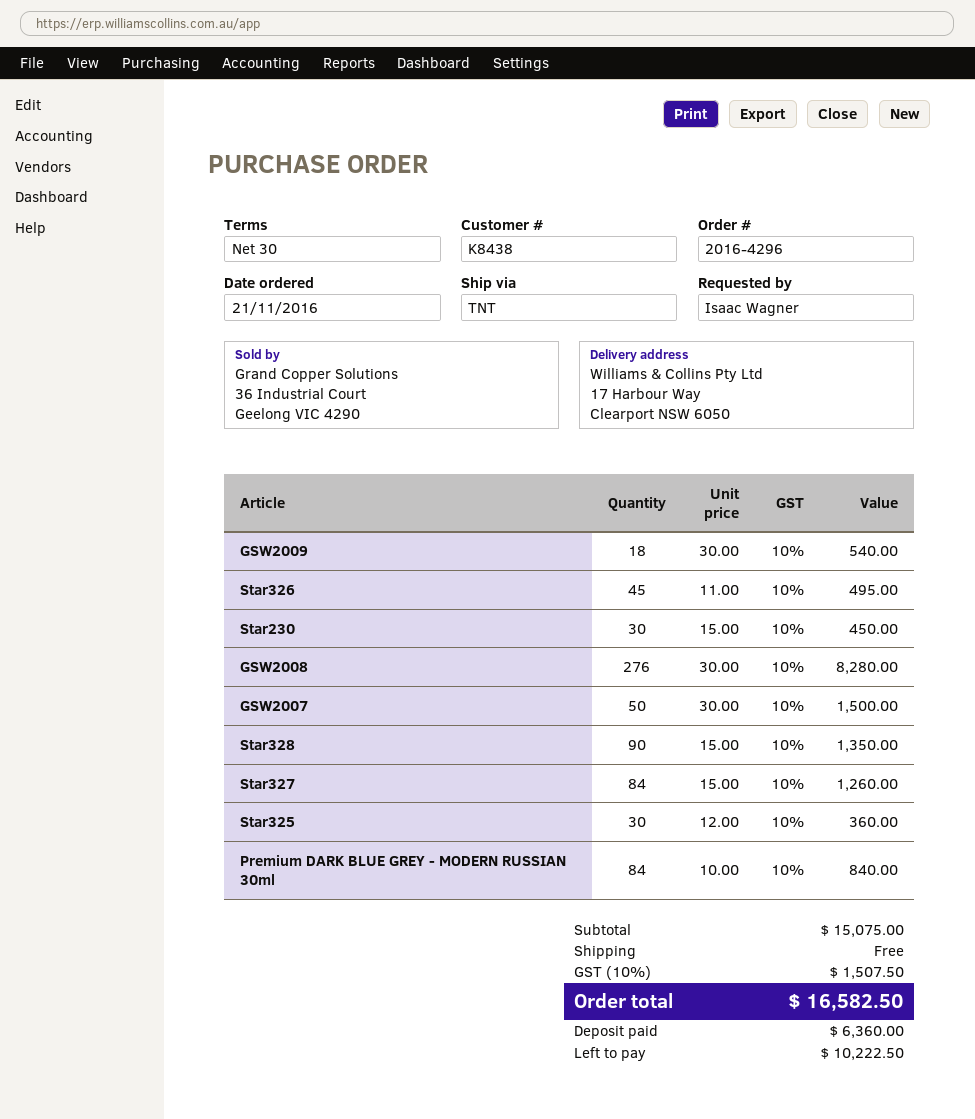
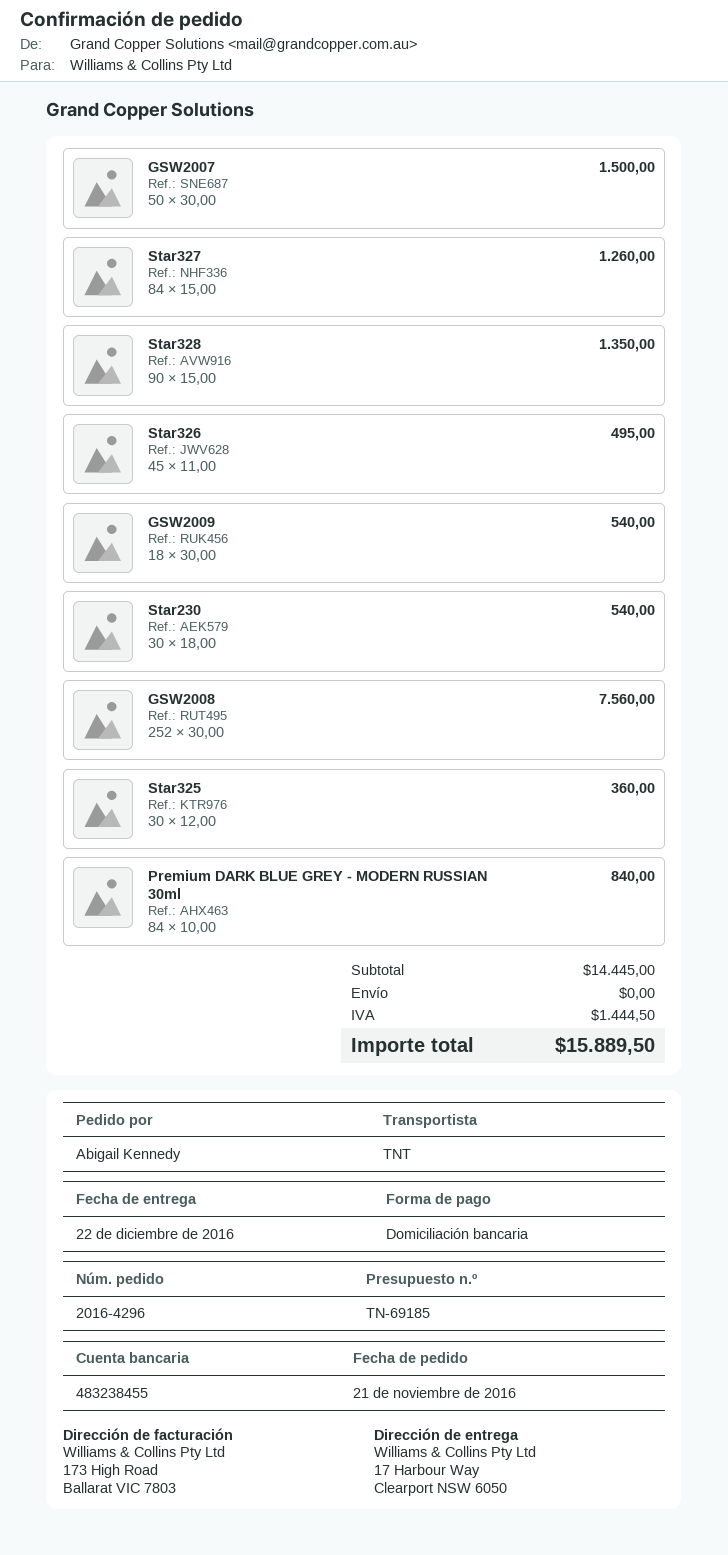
ordered by: Isaac Wagner -> Abigail Kennedy
Star230: 30 x 15.00 = 450.00 -> 30 x 18.00 = 540.00
GSW2008: 276 x 30.00 = 8280.00 -> 252 x 30.00 = 7560.00
subtotal: 15075.00 -> 14445.00
tax: 1507.50 -> 1444.50
total: 16582.50 -> 15889.50

